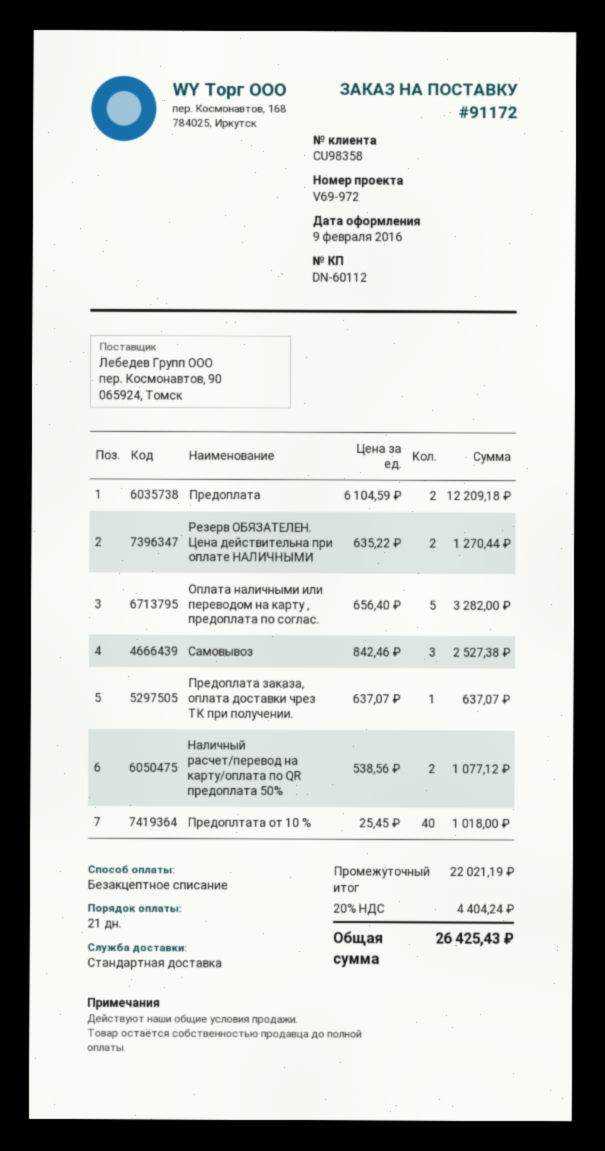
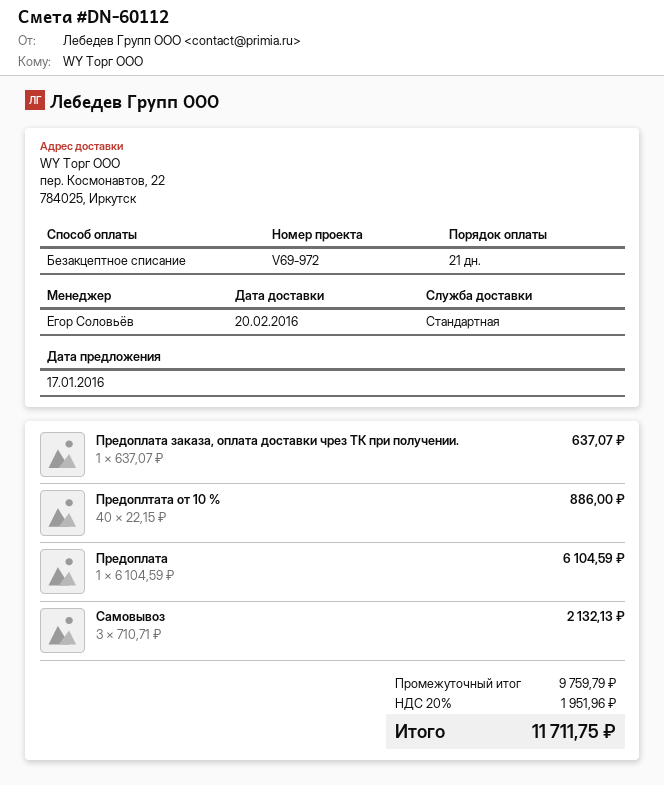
Предоплата: 2 x 6104.59 = 12209.18 -> 1 x 6104.59 = 6104.59
Резерв ОБЯЗАТЕЛЕН. Цена действительна при оплате НАЛИЧНЫМИ: 2 x 635.22 = 1270.44 -> none
Оплата наличными или переводом на карту , предоплата по соглас.: 5 x 656.40 = 3282.00 -> none
Самовывоз: 3 x 842.46 = 2527.38 -> 3 x 710.71 = 2132.13
Наличный расчет/перевод на карту/оплата по QR предоплата 50%: 2 x 538.56 = 1077.12 -> none
Предоплтата от 10 %: 40 x 25.45 = 1018.00 -> 40 x 22.15 = 886.00
subtotal: 22021.19 -> 9759.79
tax: 20% = 4404.24 -> 20% = 1951.96
total: 26425.43 -> 11711.75

